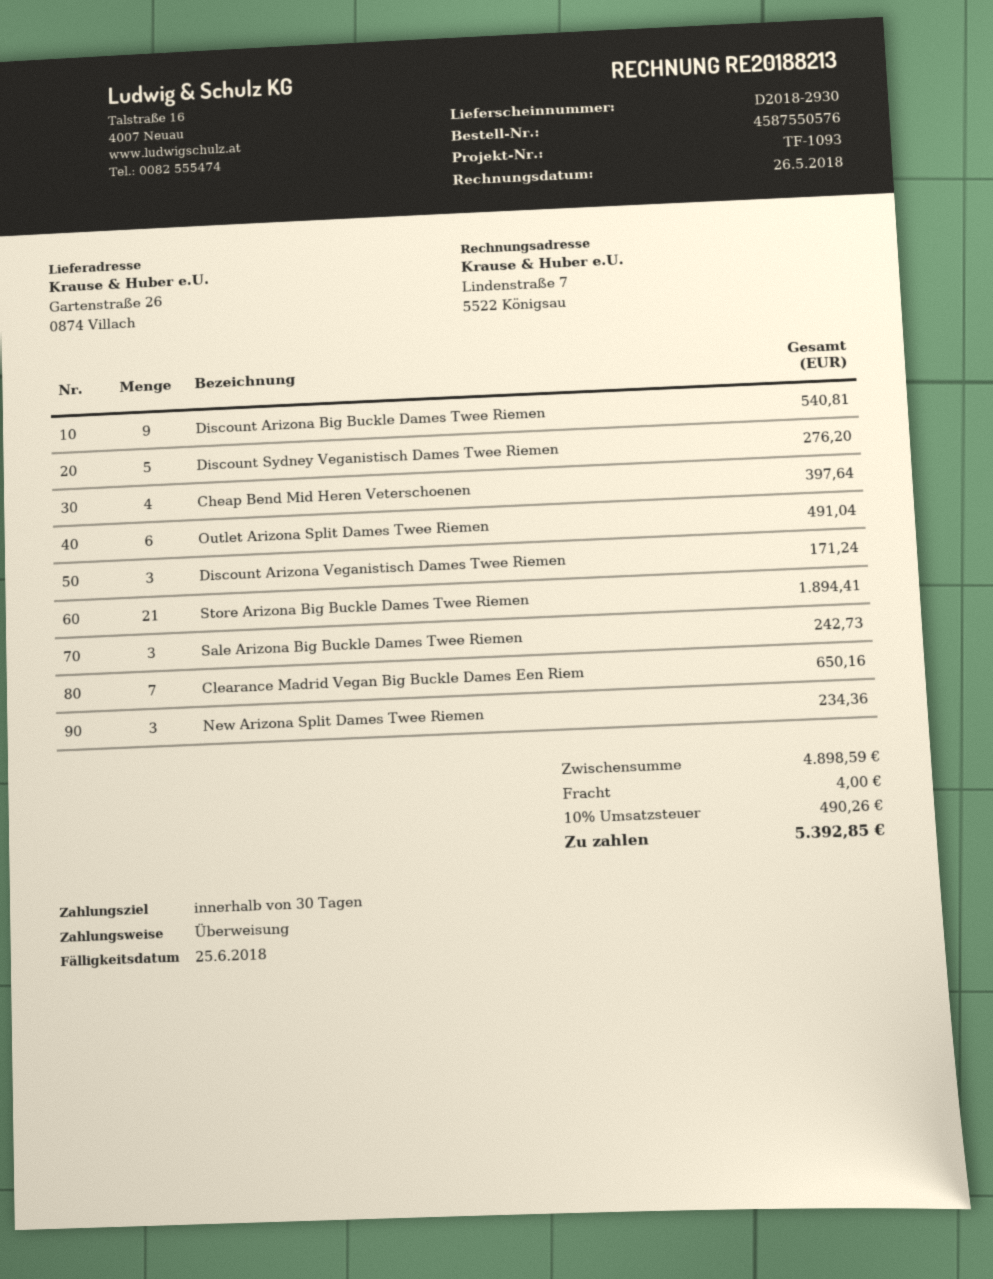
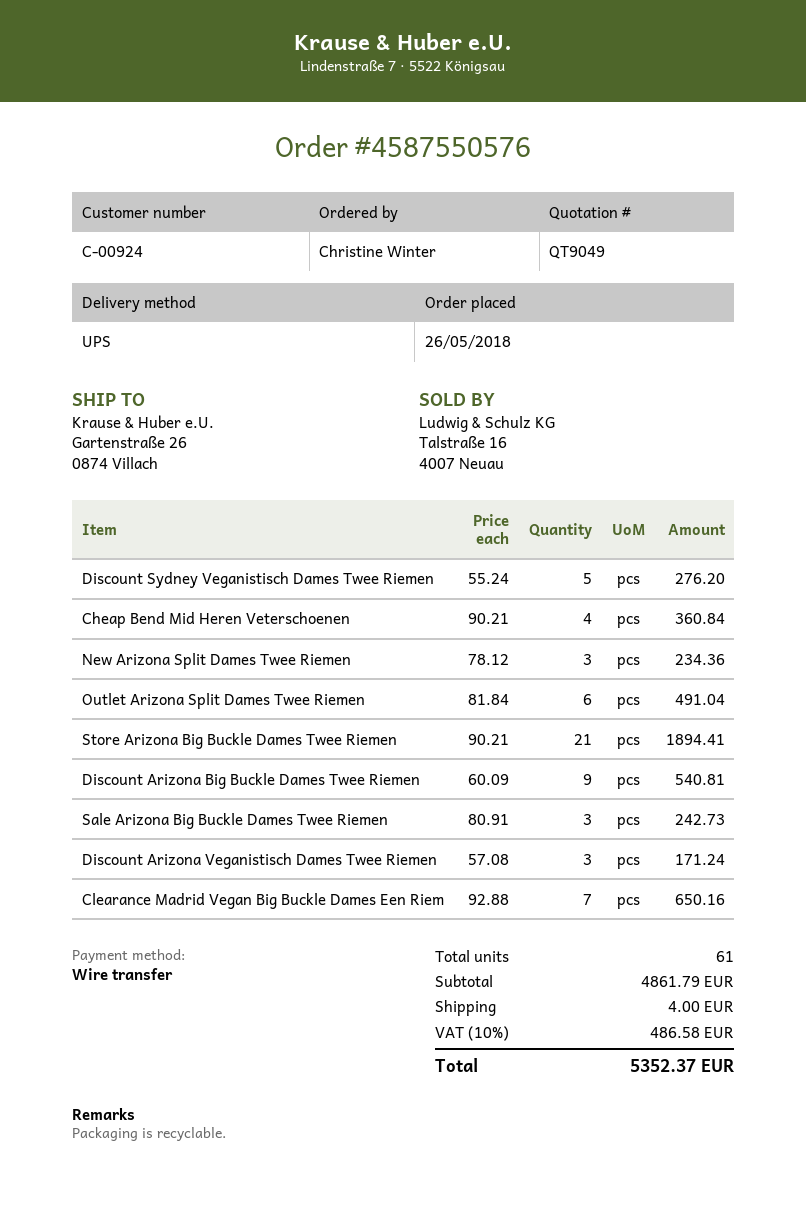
Cheap Bend Mid Heren Veterschoenen: 4 for 397.64 -> 4 for 360.84
subtotal: 4898.59 -> 4861.79
tax: 10% = 490.26 -> 10% = 486.58
total: 5392.85 -> 5352.37

